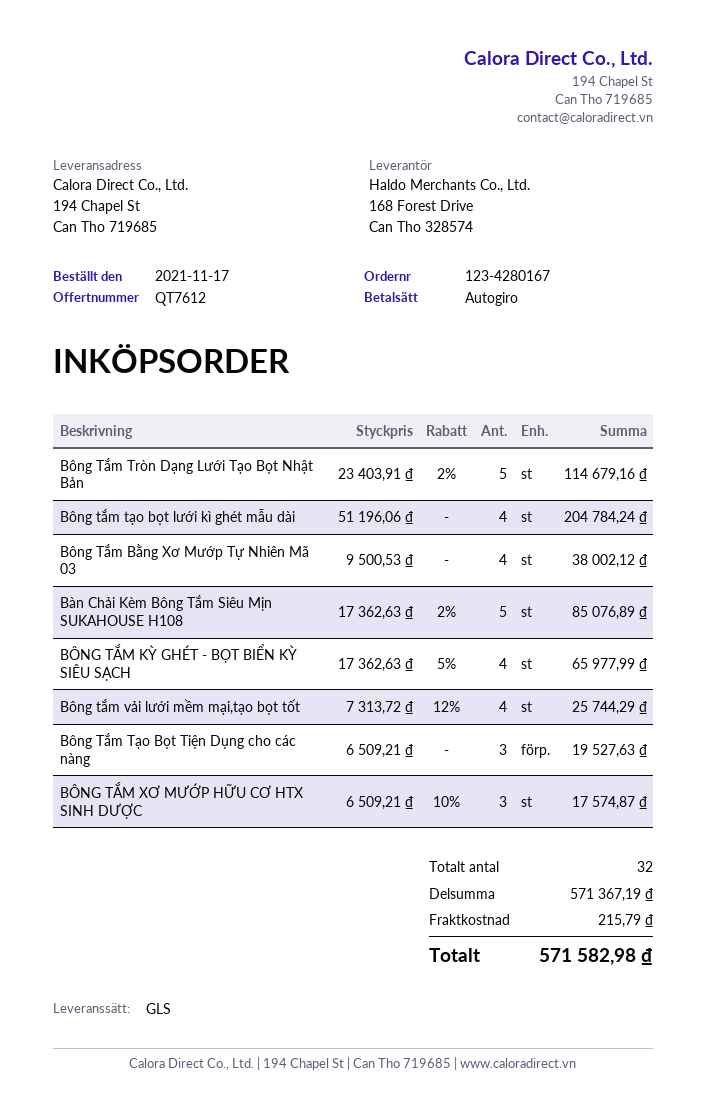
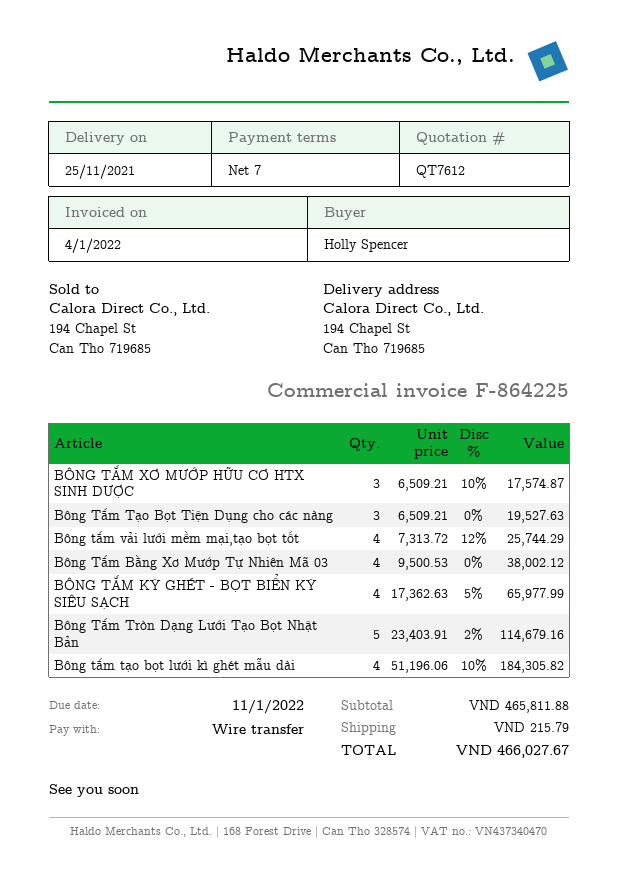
payment method: direct debit -> bank transfer
Bông tắm tạo bọt lưới kì ghét mẫu dài: 4 x 51196.06 = 204784.24 -> 4 x 51196.06 - 10% = 184305.82
Bàn Chải Kèm Bông Tắm Siêu Mịn SUKAHOUSE H108: 5 x 17362.63 - 2% = 85076.89 -> none
subtotal: 571367.19 -> 465811.88
total: 571582.98 -> 466027.67

